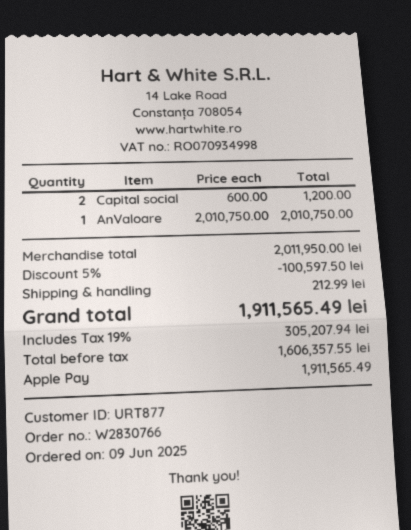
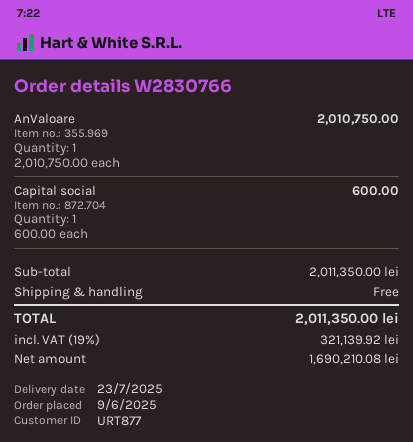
Capital social: 2 x 600.00 = 1200.00 -> 1 x 600.00 = 600.00
subtotal: 2011950.00 -> 2011350.00
discount: 5% = 100597.50 -> none
shipping: 212.99 -> 0.00
net: 1606357.55 -> 1690210.08
tax: 19% = 305207.94 -> 19% = 321139.92
total: 1911565.49 -> 2011350.00

